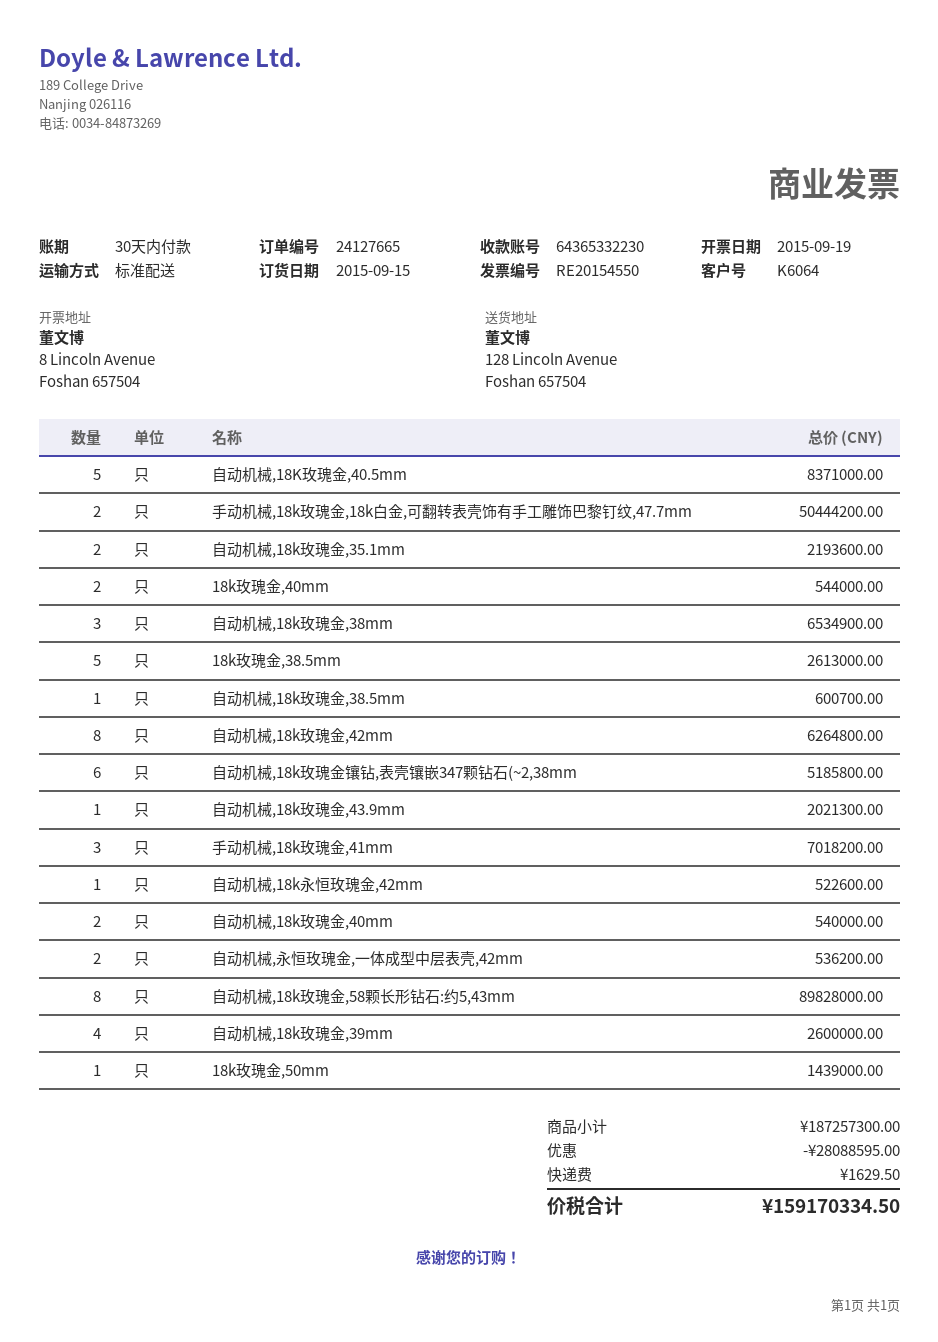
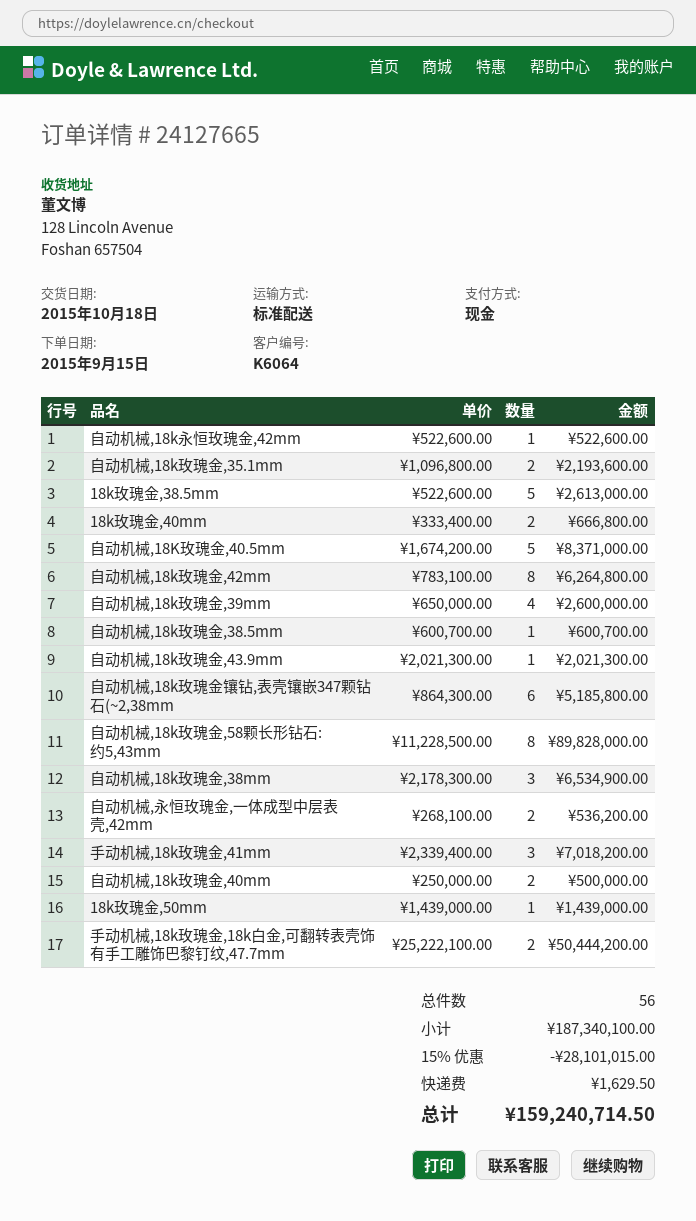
18k玫瑰金,40mm: 2 for 544000.00 -> 2 for 666800.00
自动机械,18k玫瑰金,40mm: 2 for 540000.00 -> 2 for 500000.00
subtotal: 187257300.00 -> 187340100.00
discount: 28088595.00 -> 28101015.00
total: 159170334.50 -> 159240714.50

